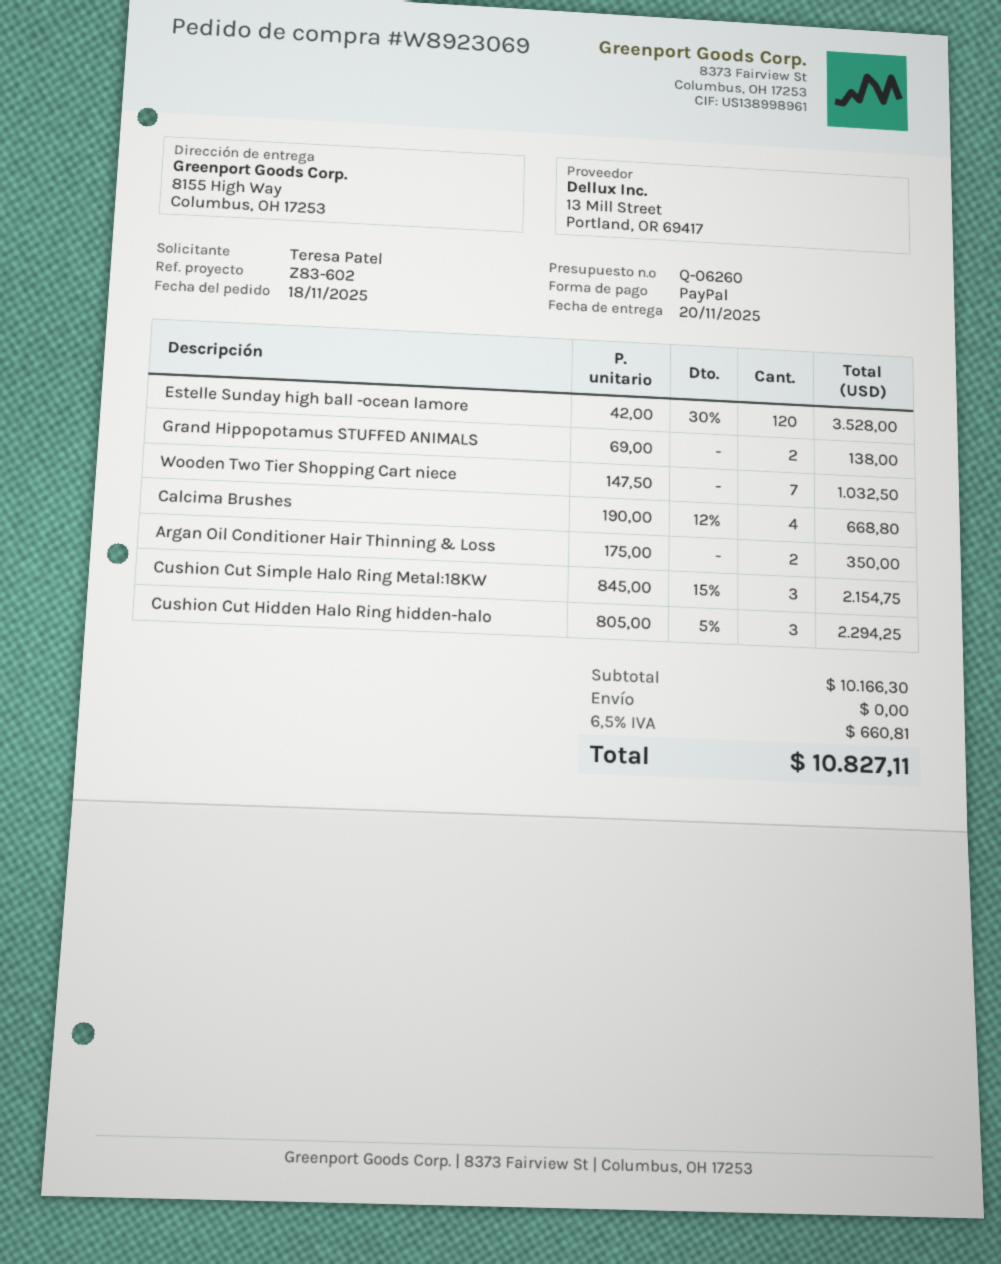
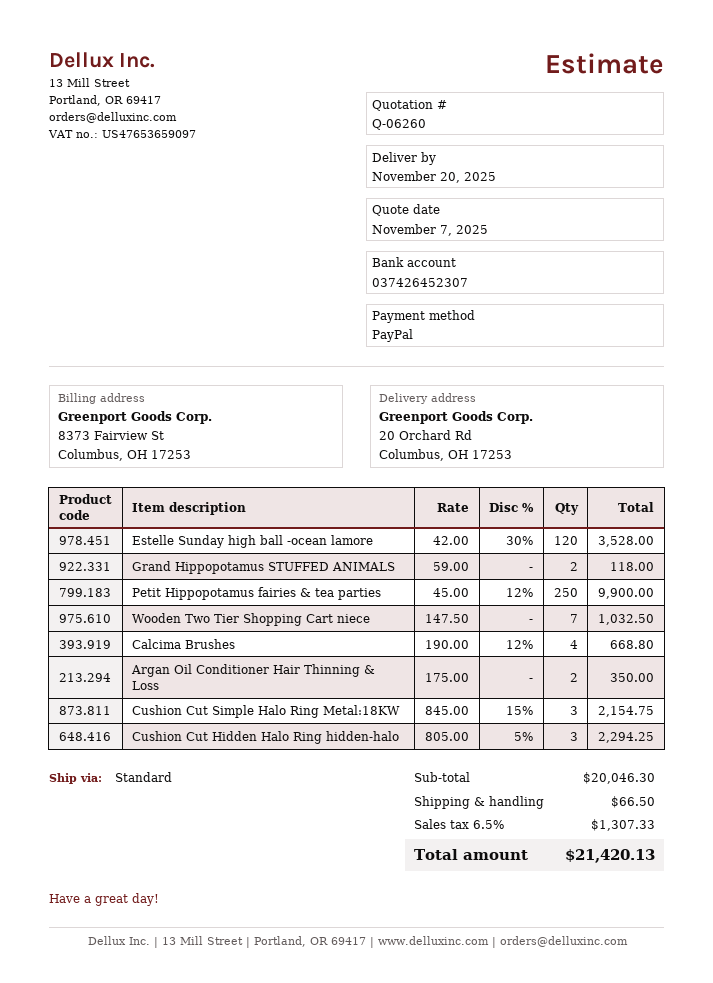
ship to: 8155 High Way, Columbus, OH 17253 -> 20 Orchard Rd, Columbus, OH 17253
Grand Hippopotamus STUFFED ANIMALS: 2 x 69.00 = 138.00 -> 2 x 59.00 = 118.00
Petit Hippopotamus fairies & tea parties: none -> 250 x 45.00 - 12% = 9900.00
subtotal: 10166.30 -> 20046.30
shipping: 0.00 -> 66.50
tax: 6.5% = 660.81 -> 6.5% = 1307.33
total: 10827.11 -> 21420.13

